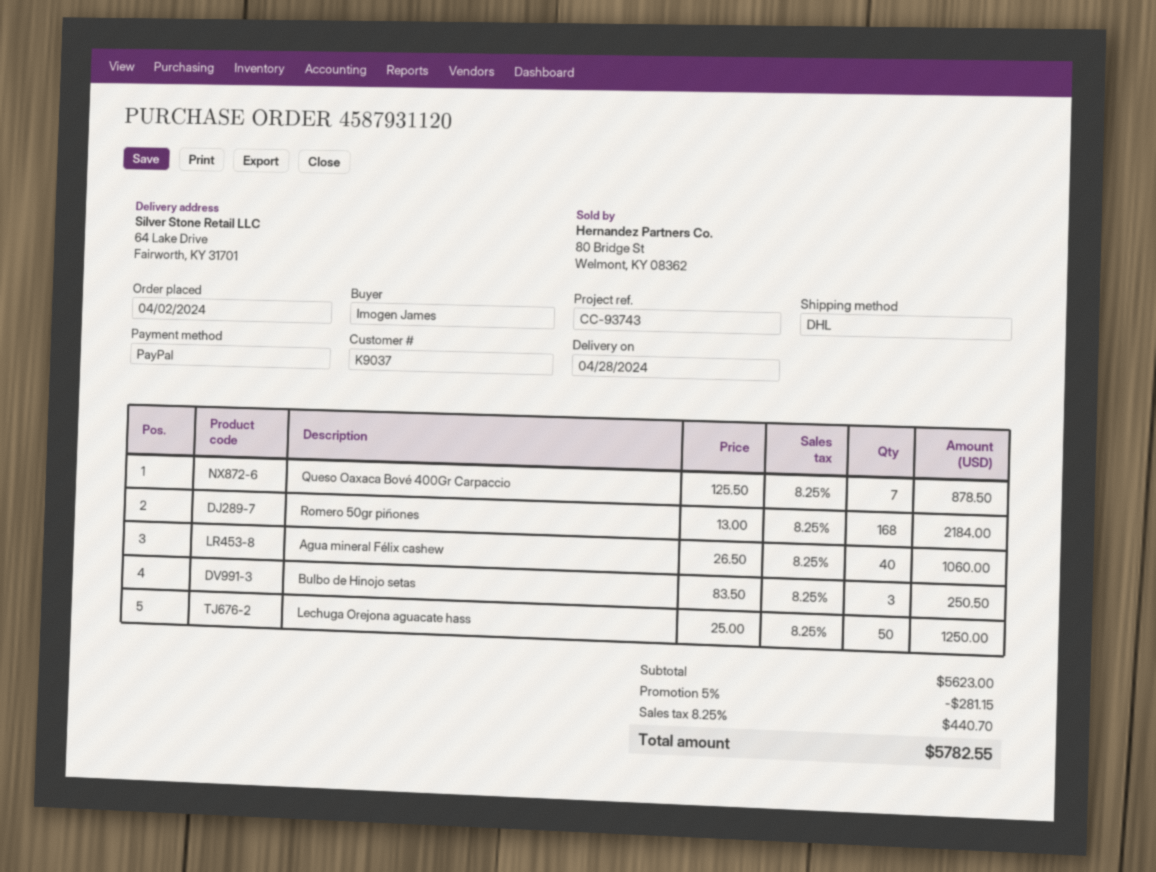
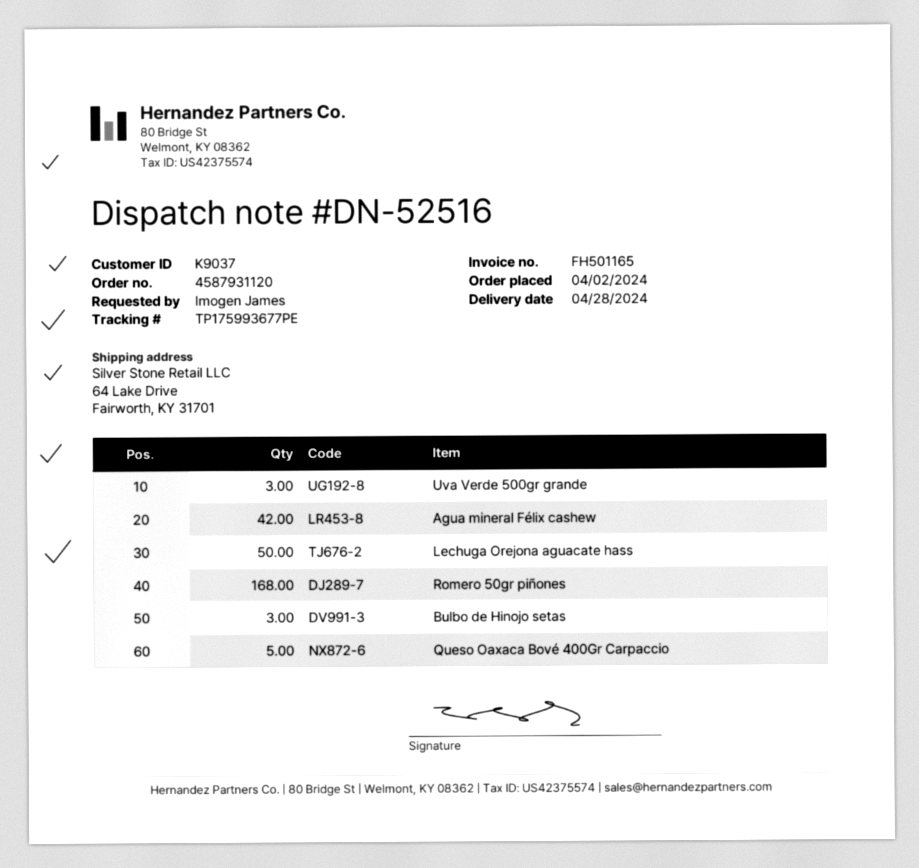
Queso Oaxaca Bové 400Gr Carpaccio: 7 -> 5
Agua mineral Félix cashew: 40 -> 42
Uva Verde 500gr grande: none -> 3

